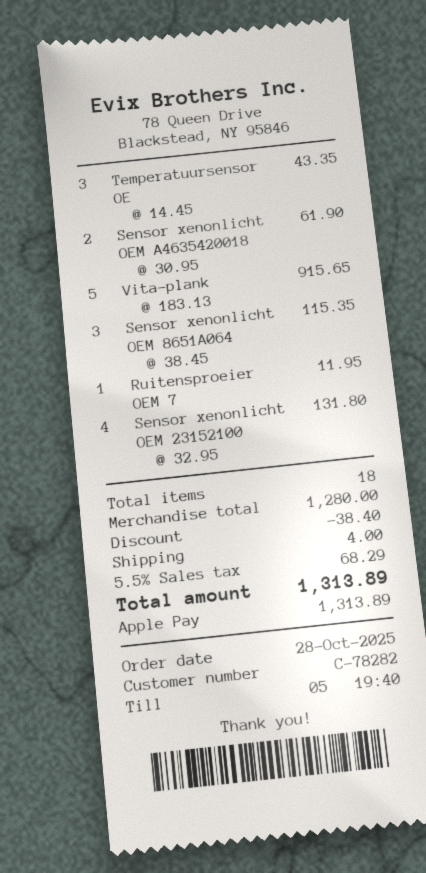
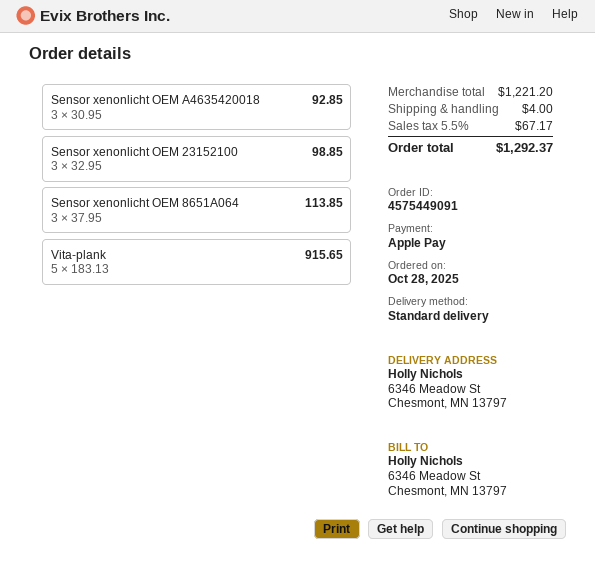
Temperatuursensor OE: 3 x 14.45 = 43.35 -> none
Sensor xenonlicht OEM A4635420018: 2 x 30.95 = 61.90 -> 3 x 30.95 = 92.85
Sensor xenonlicht OEM 8651A064: 3 x 38.45 = 115.35 -> 3 x 37.95 = 113.85
Ruitensproeier OEM 7: 1 x 11.95 = 11.95 -> none
Sensor xenonlicht OEM 23152100: 4 x 32.95 = 131.80 -> 3 x 32.95 = 98.85
subtotal: 1280.00 -> 1221.20
discount: 38.40 -> none
tax: 5.5% = 68.29 -> 5.5% = 67.17
total: 1313.89 -> 1292.37

